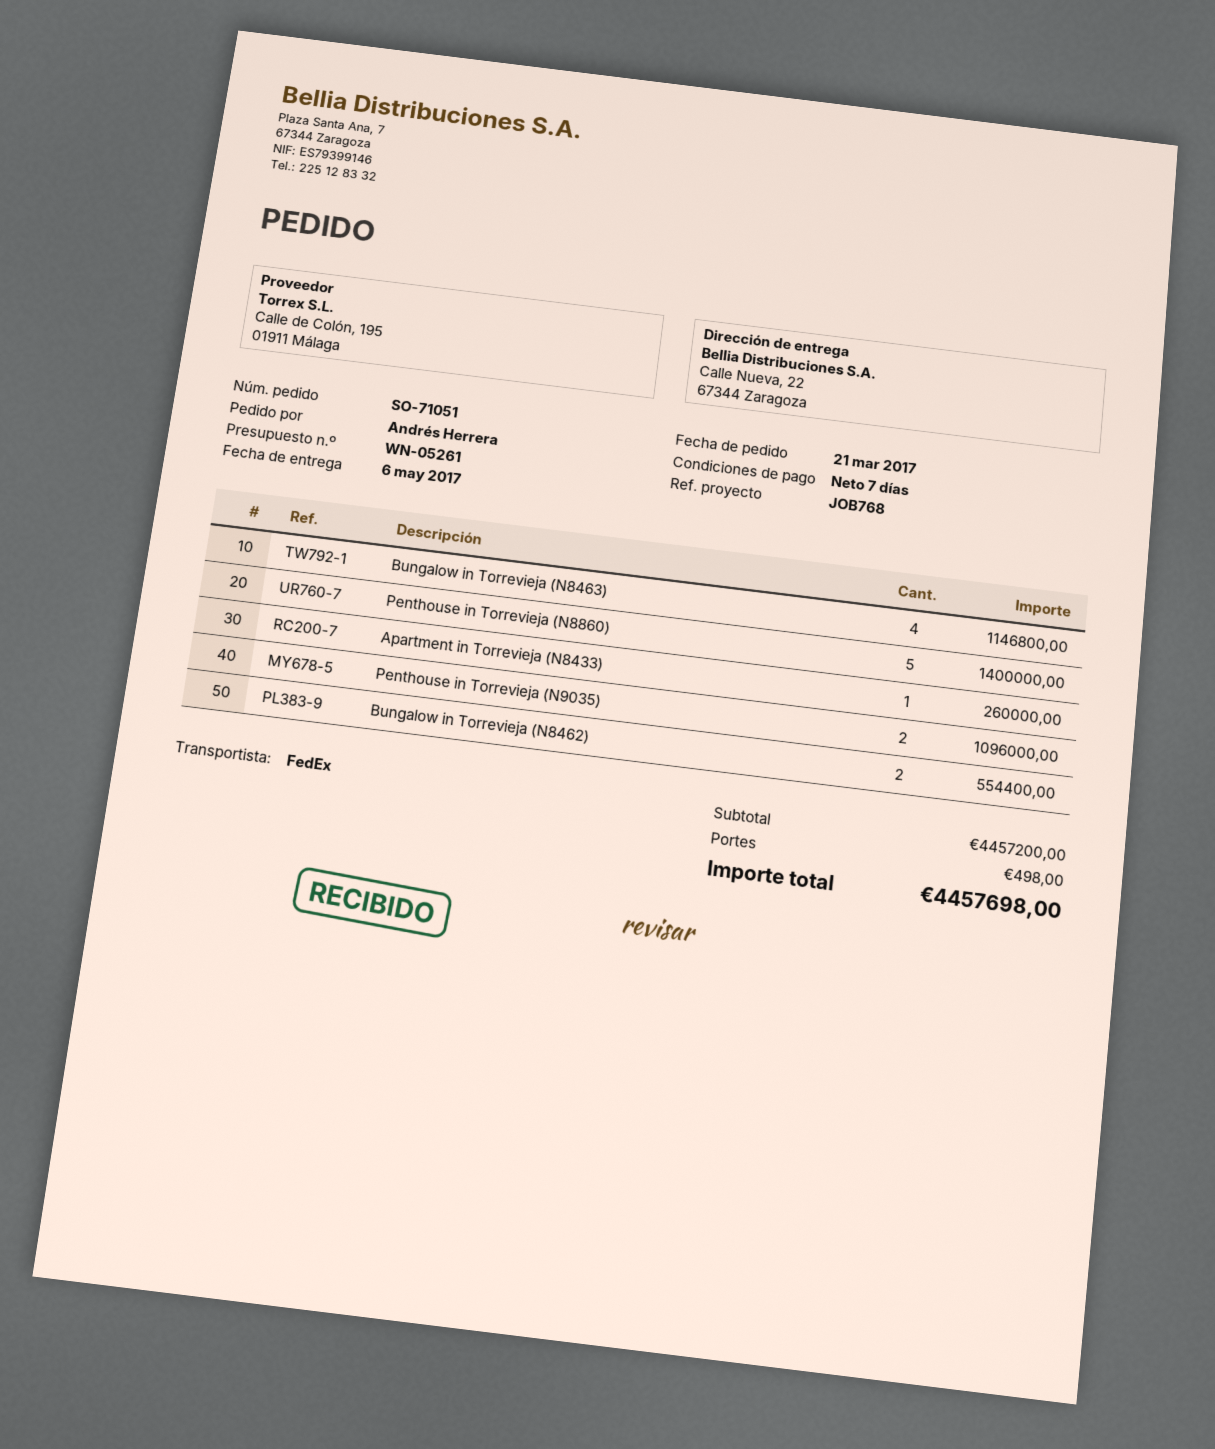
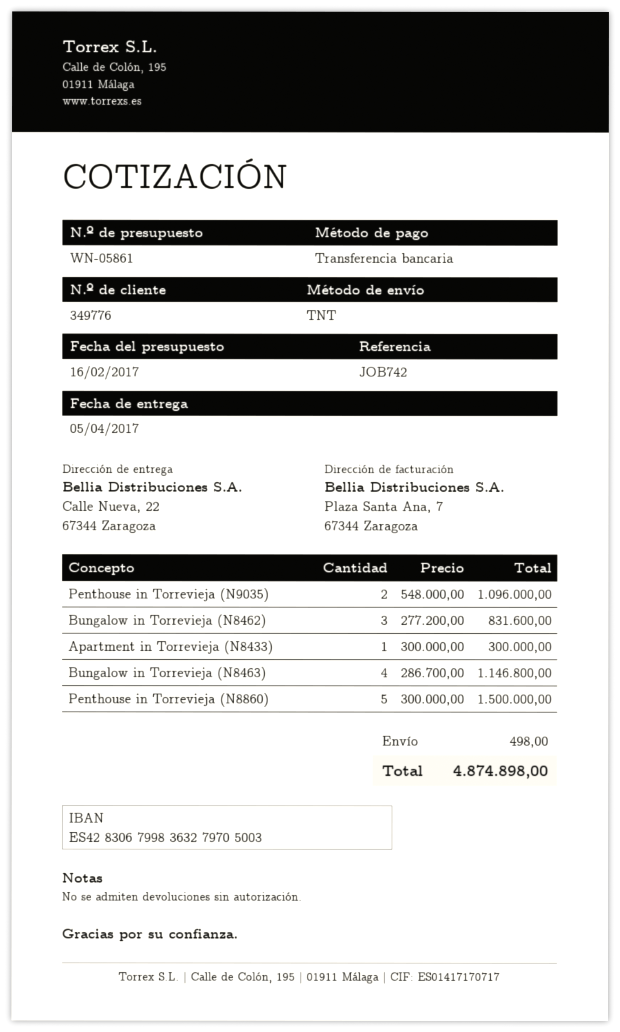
quote number: WN-05261 -> WN-05861
delivery date: 2017-05-06 -> 2017-04-05
reference: JOB768 -> JOB742
shipping method: FedEx -> TNT
Penthouse in Torrevieja (N8860): 5 for 1400000.00 -> 5 for 1500000.00
Apartment in Torrevieja (N8433): 1 for 260000.00 -> 1 for 300000.00
Bungalow in Torrevieja (N8462): 2 for 554400.00 -> 3 for 831600.00
total: 4457698.00 -> 4874898.00

